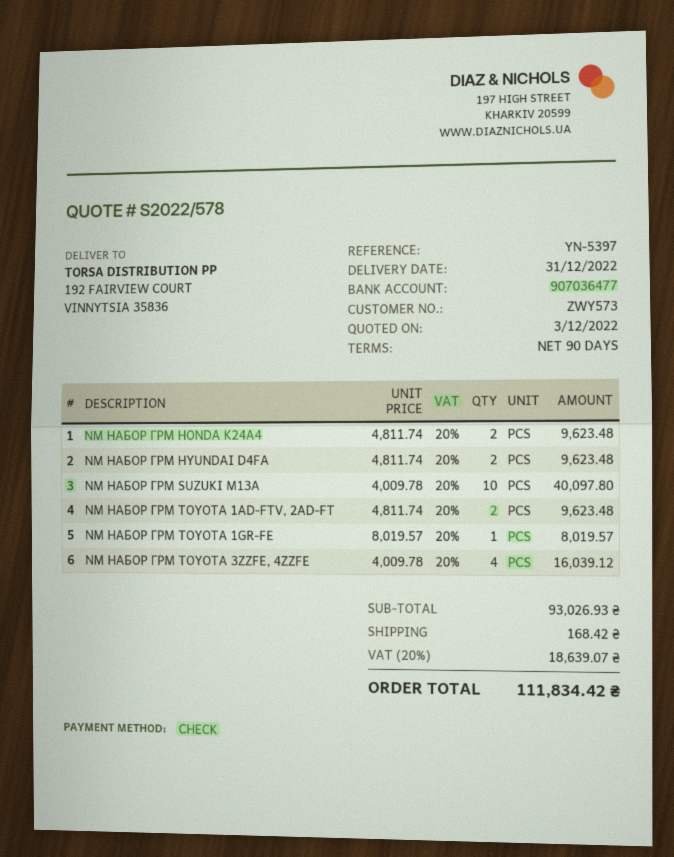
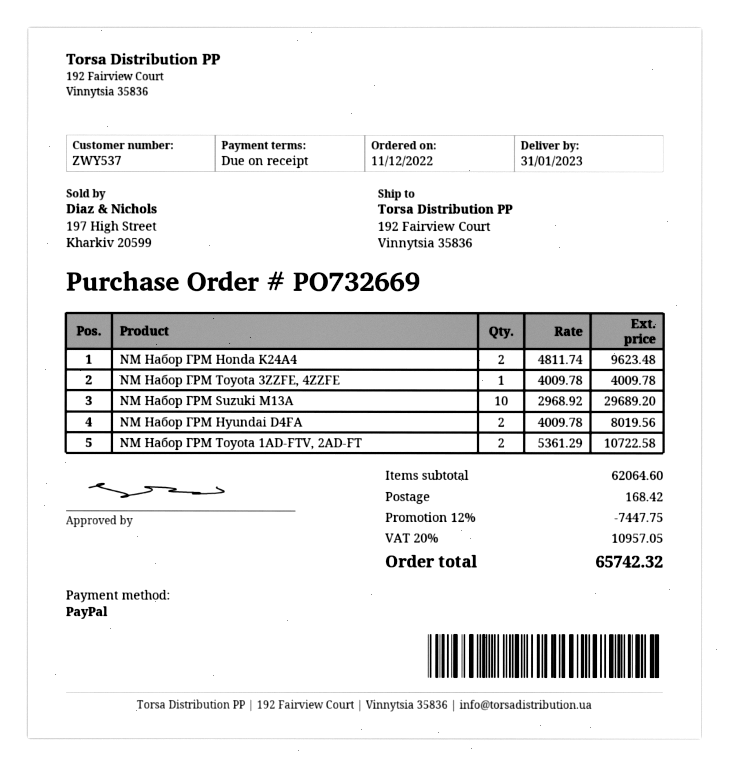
delivery date: 2022-12-31 -> 2023-01-31
payment terms: 90 days -> on receipt
customer number: ZWY573 -> ZWY537
payment method: cheque -> PayPal
NM НАБОР ГРМ HYUNDAI D4FA: 2 x 4811.74 = 9623.48 -> 2 x 4009.78 = 8019.56
NM НАБОР ГРМ SUZUKI M13A: 10 x 4009.78 = 40097.80 -> 10 x 2968.92 = 29689.20
NM НАБОР ГРМ TOYOTA 1AD-FTV, 2AD-FT: 2 x 4811.74 = 9623.48 -> 2 x 5361.29 = 10722.58
NM НАБОР ГРМ TOYOTA 1GR-FE: 1 x 8019.57 = 8019.57 -> none
NM НАБОР ГРМ TOYOTA 3ZZFE, 4ZZFE: 4 x 4009.78 = 16039.12 -> 1 x 4009.78 = 4009.78
subtotal: 93026.93 -> 62064.60
discount: none -> 12% = 7447.75
tax: 20% = 18639.07 -> 20% = 10957.05
total: 111834.42 -> 65742.32

